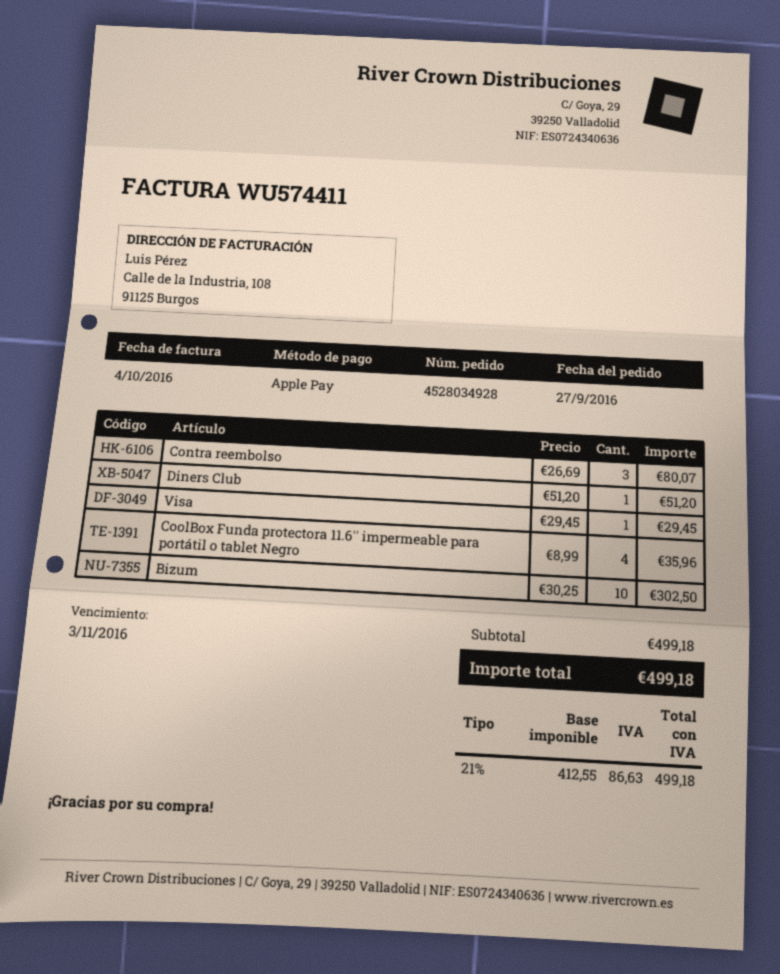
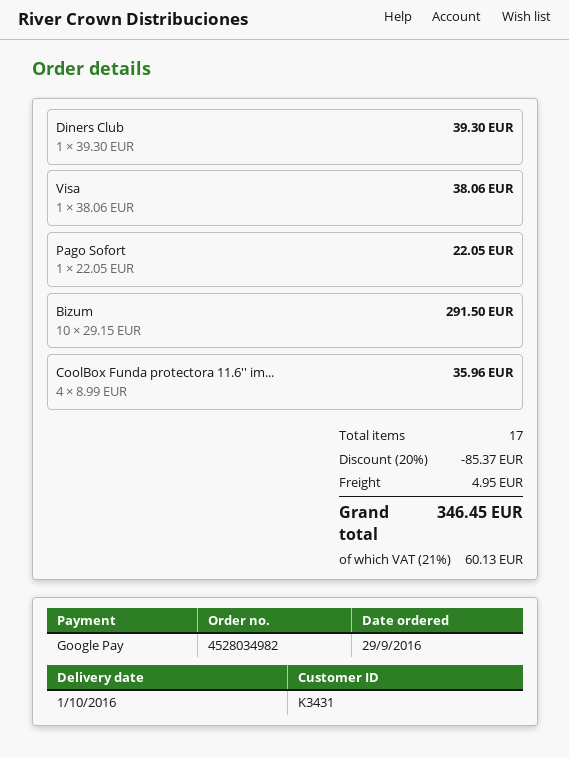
order number: 4528034928 -> 4528034982
order date: 2016-09-27 -> 2016-09-29
payment method: Apple Pay -> Google Pay
Contra reembolso: 3 x 26.69 = 80.07 -> none
Diners Club: 1 x 51.20 = 51.20 -> 1 x 39.30 = 39.30
Visa: 1 x 29.45 = 29.45 -> 1 x 38.06 = 38.06
Bizum: 10 x 30.25 = 302.50 -> 10 x 29.15 = 291.50
Pago Sofort: none -> 1 x 22.05 = 22.05
discount: none -> 20% = 85.37
shipping: none -> 4.95
tax: 21% = 86.63 -> 21% = 60.13
total: 499.18 -> 346.45

